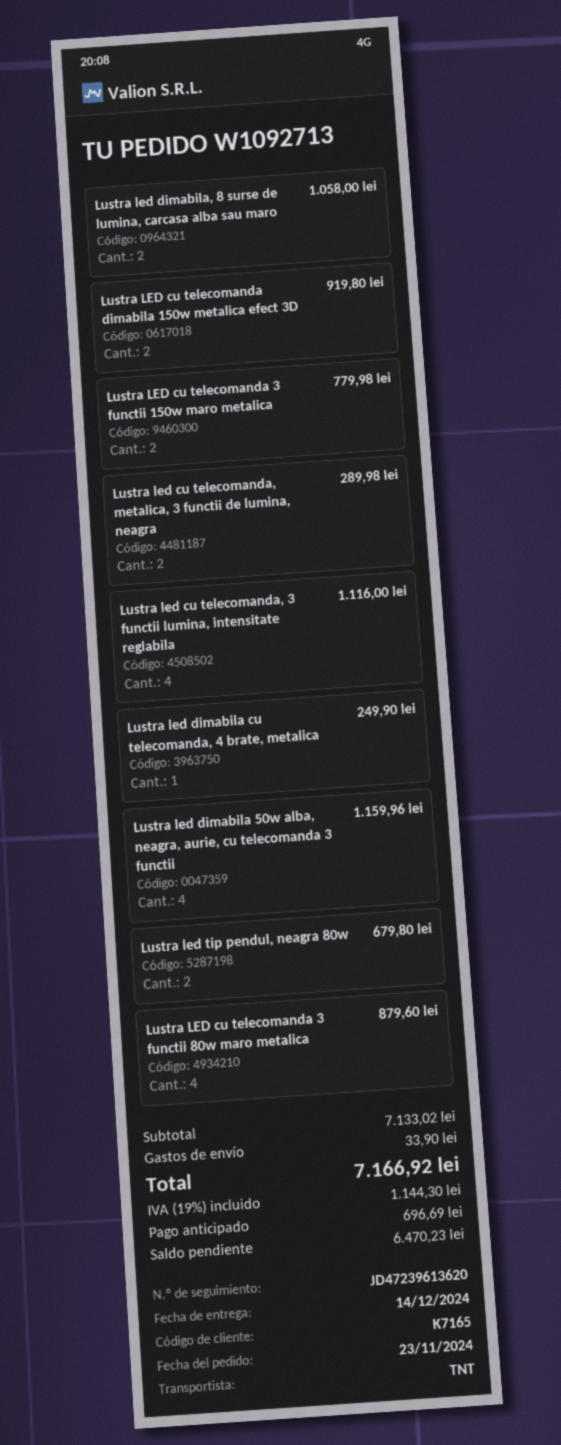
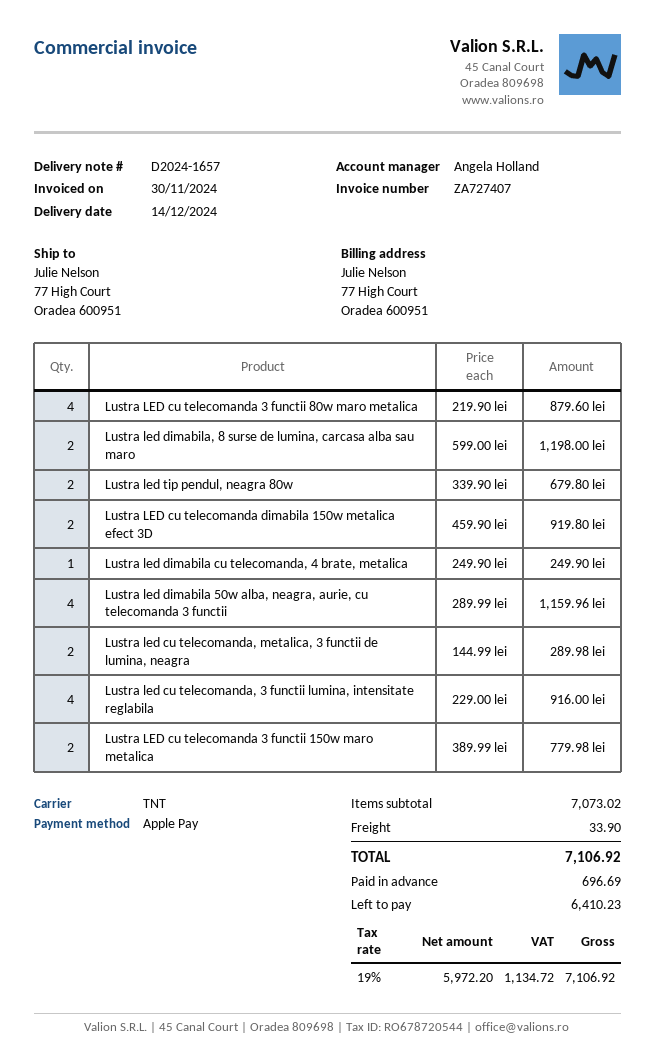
Lustra led dimabila, 8 surse de lumina, carcasa alba sau maro: 2 for 1058.00 -> 2 for 1198.00
Lustra led cu telecomanda, 3 functii lumina, intensitate reglabila: 4 for 1116.00 -> 4 for 916.00
subtotal: 7133.02 -> 7073.02
tax: 19% = 1144.30 -> 19% = 1134.72
total: 7166.92 -> 7106.92
balance: 6470.23 -> 6410.23

